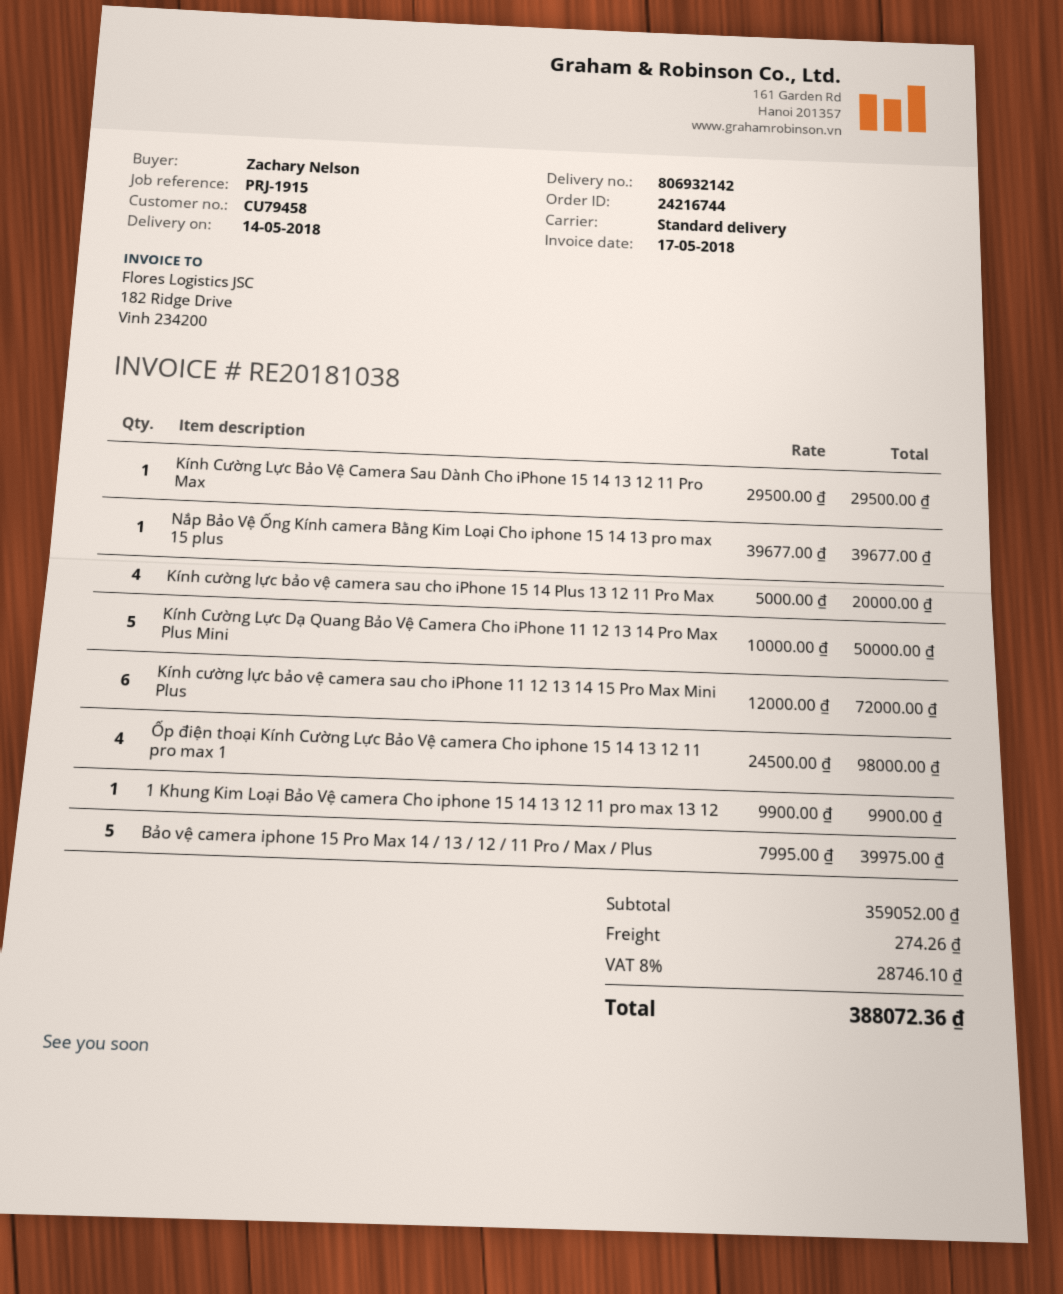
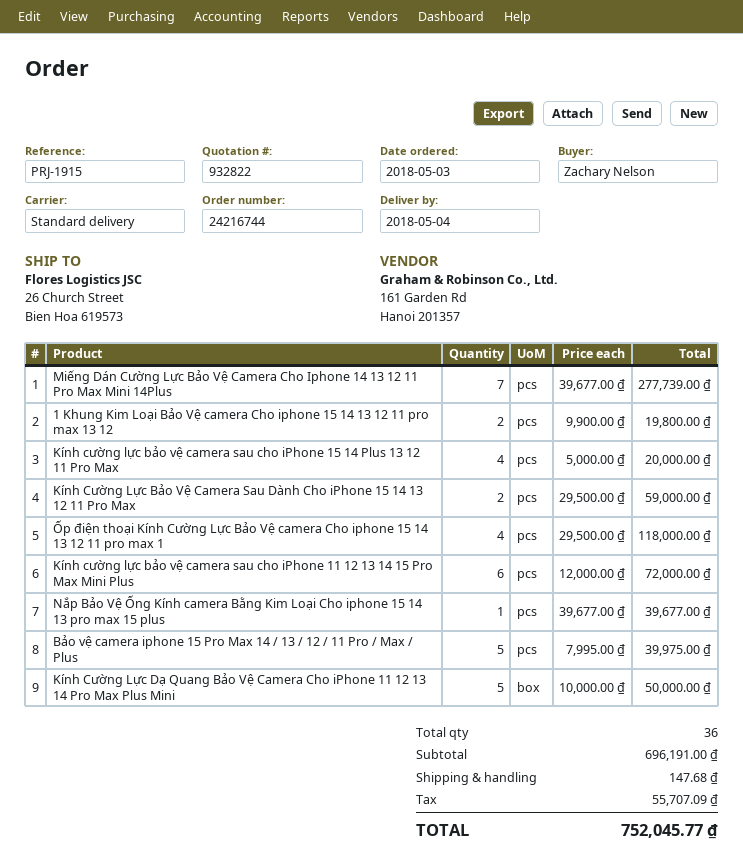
delivery date: 2018-05-14 -> 2018-05-04
Kính Cường Lực Bảo Vệ Camera Sau Dành Cho iPhone 15 14 13 12 11 Pro Max: 1 x 29500.00 = 29500.00 -> 2 x 29500.00 = 59000.00
Ốp điện thoại Kính Cường Lực Bảo Vệ camera Cho iphone 15 14 13 12 11 pro max 1: 4 x 24500.00 = 98000.00 -> 4 x 29500.00 = 118000.00
1 Khung Kim Loại Bảo Vệ camera Cho iphone 15 14 13 12 11 pro max 13 12: 1 x 9900.00 = 9900.00 -> 2 x 9900.00 = 19800.00
Miếng Dán Cường Lực Bảo Vệ Camera Cho Iphone 14 13 12 11 Pro Max Mini 14Plus: none -> 7 x 39677.00 = 277739.00
subtotal: 359052.00 -> 696191.00
shipping: 274.26 -> 147.68
tax: 28746.10 -> 55707.09
total: 388072.36 -> 752045.77

